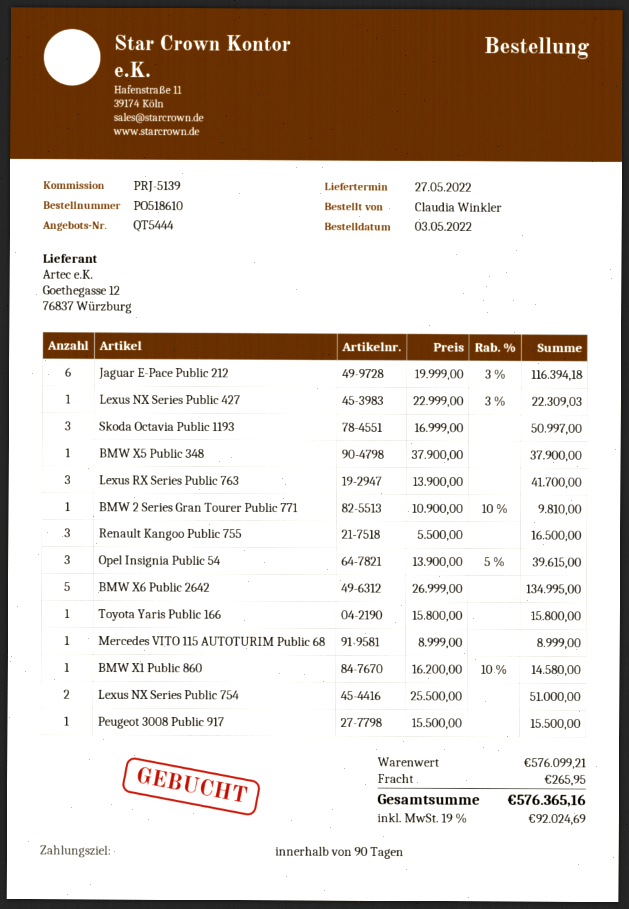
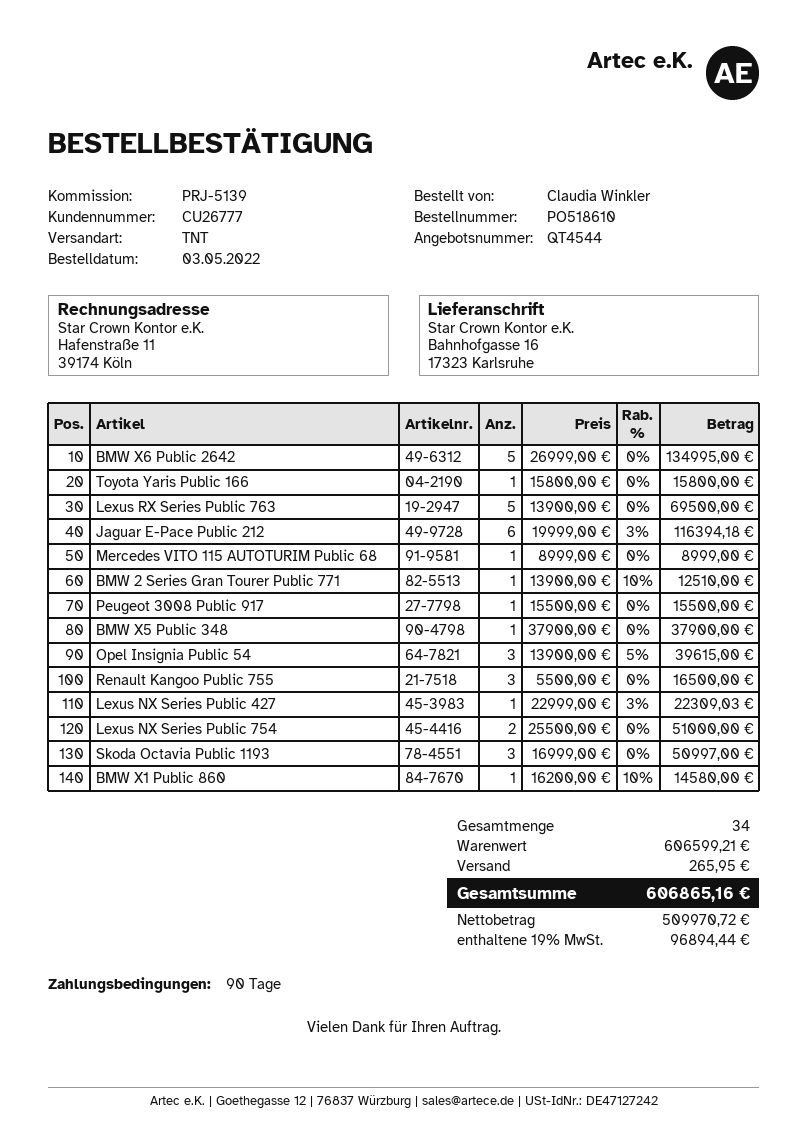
quote number: QT5444 -> QT4544
Lexus RX Series Public 763: 3 x 13900.00 = 41700.00 -> 5 x 13900.00 = 69500.00
BMW 2 Series Gran Tourer Public 771: 1 x 10900.00 - 10% = 9810.00 -> 1 x 13900.00 - 10% = 12510.00
subtotal: 576099.21 -> 606599.21
tax: 19% = 92024.69 -> 19% = 96894.44
total: 576365.16 -> 606865.16

